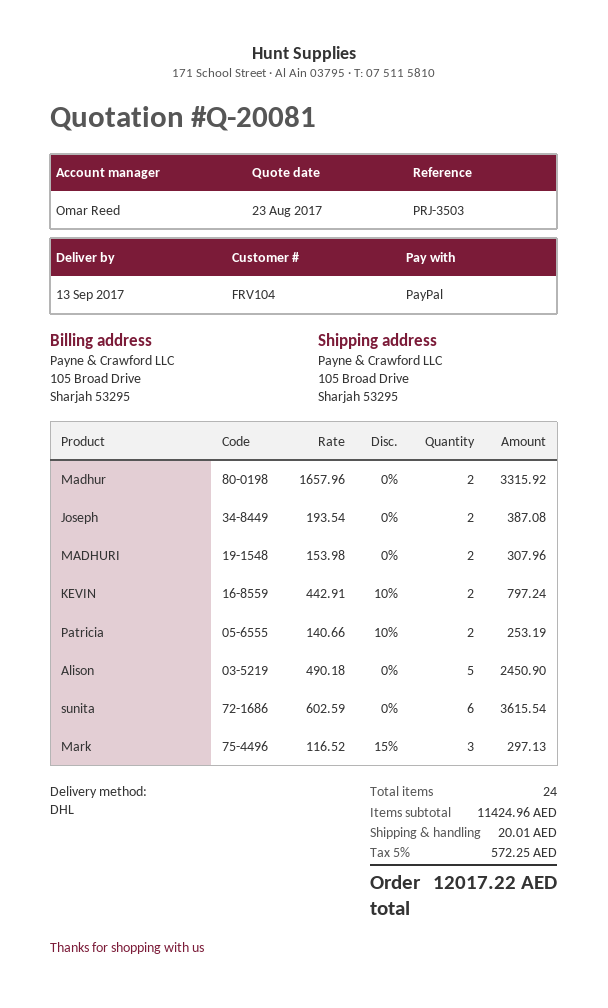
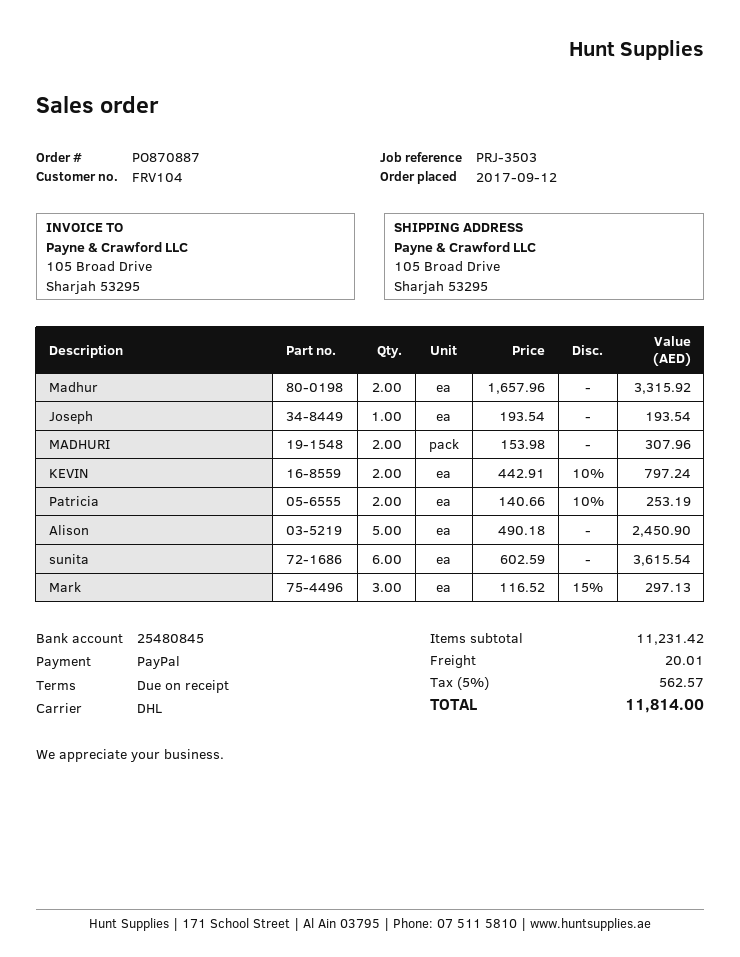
Joseph: 2 x 193.54 = 387.08 -> 1 x 193.54 = 193.54
subtotal: 11424.96 -> 11231.42
tax: 5% = 572.25 -> 5% = 562.57
total: 12017.22 -> 11814.00

